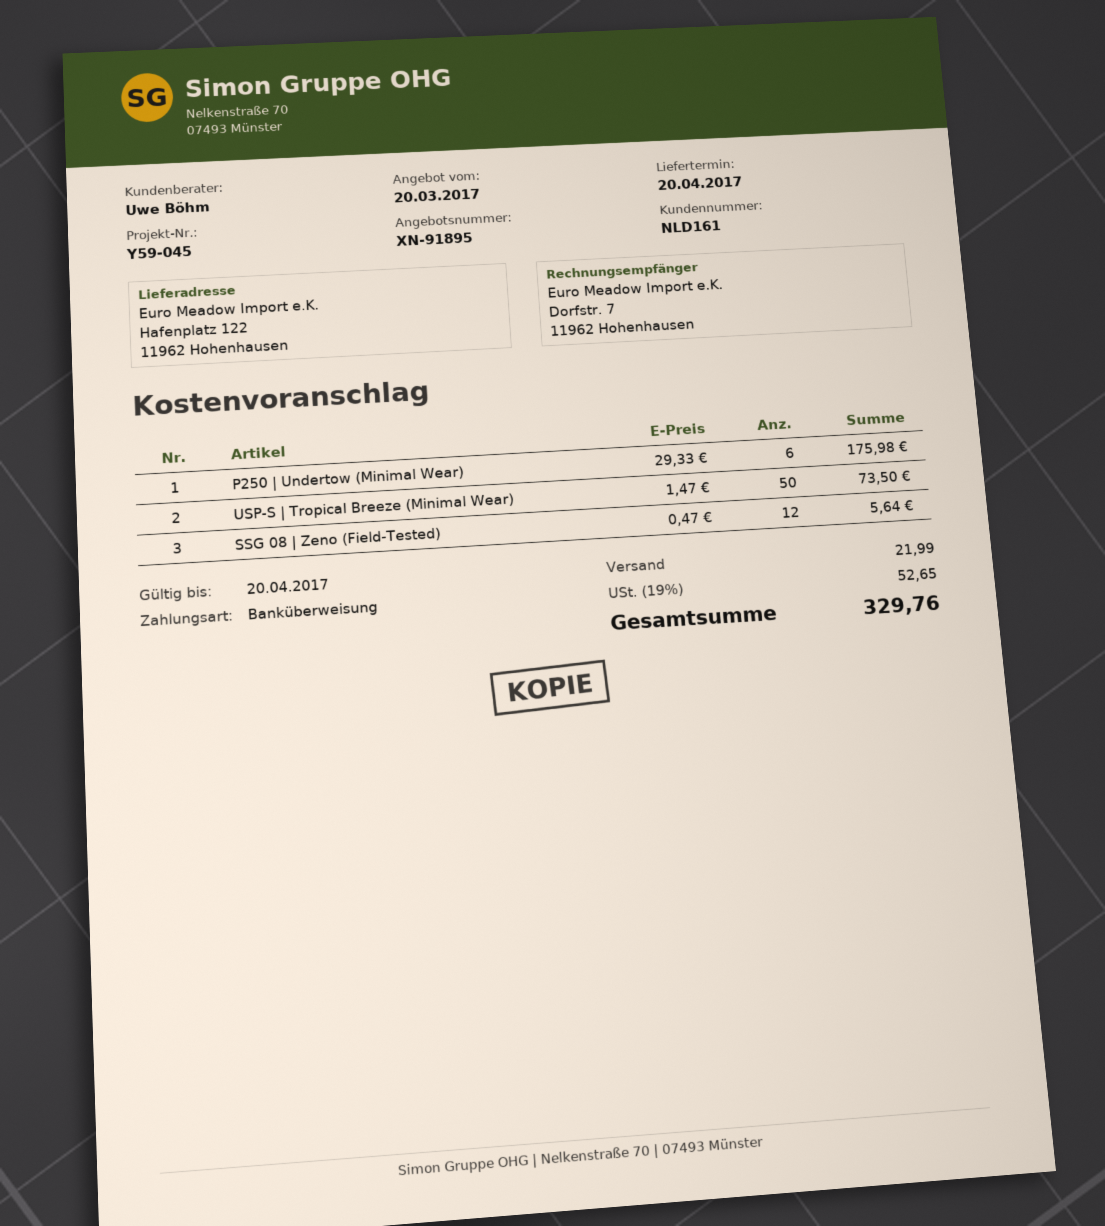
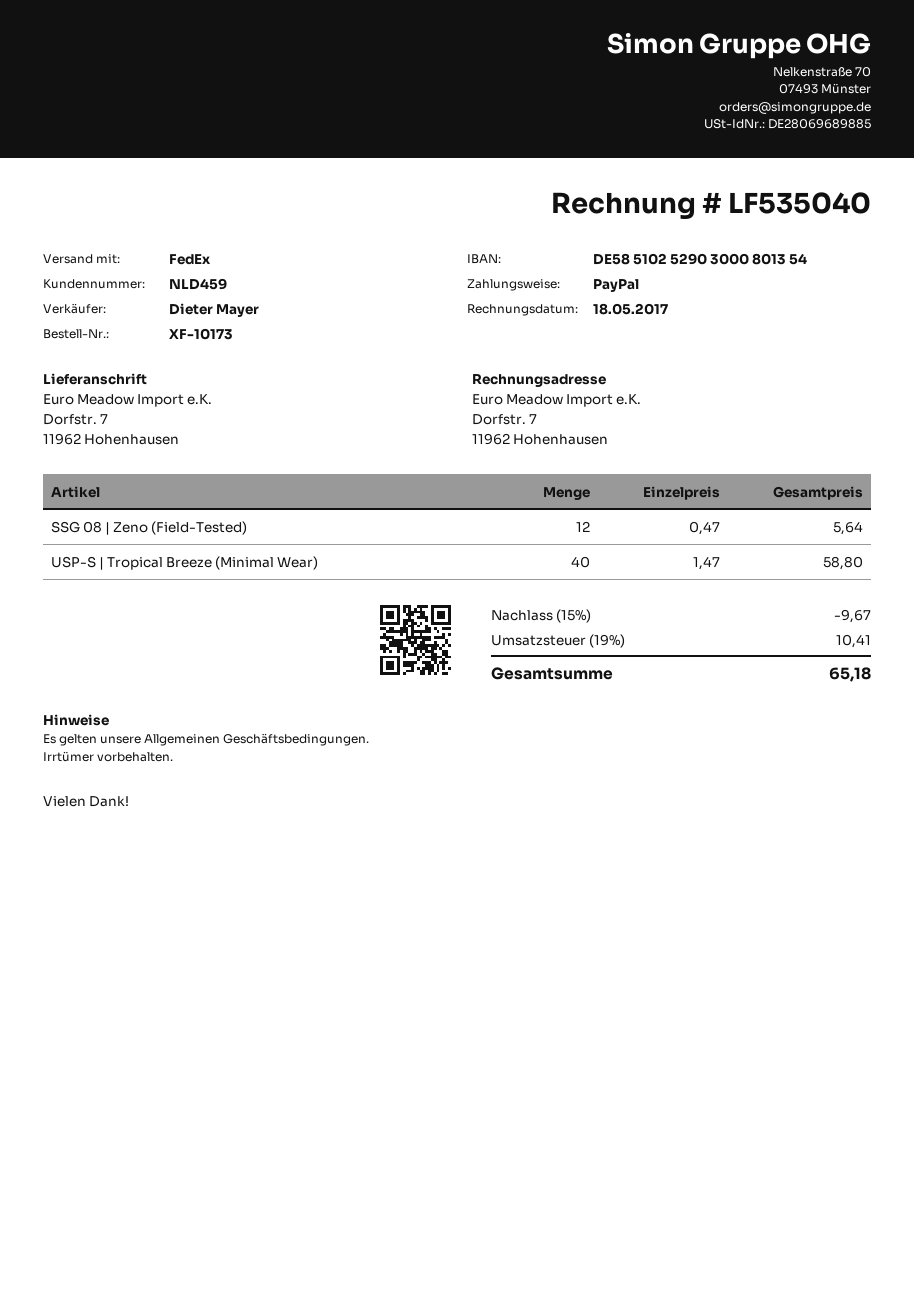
customer number: NLD161 -> NLD459
sales rep: Uwe Böhm -> Dieter Mayer
payment method: bank transfer -> PayPal
ship to: Hafenplatz 122, 11962 Hohenhausen -> Dorfstr. 7, 11962 Hohenhausen
P250 | Undertow (Minimal Wear): 6 x 29.33 = 175.98 -> none
USP-S | Tropical Breeze (Minimal Wear): 50 x 1.47 = 73.50 -> 40 x 1.47 = 58.80
discount: none -> 15% = 9.67
shipping: 21.99 -> none
tax: 19% = 52.65 -> 19% = 10.41
total: 329.76 -> 65.18

